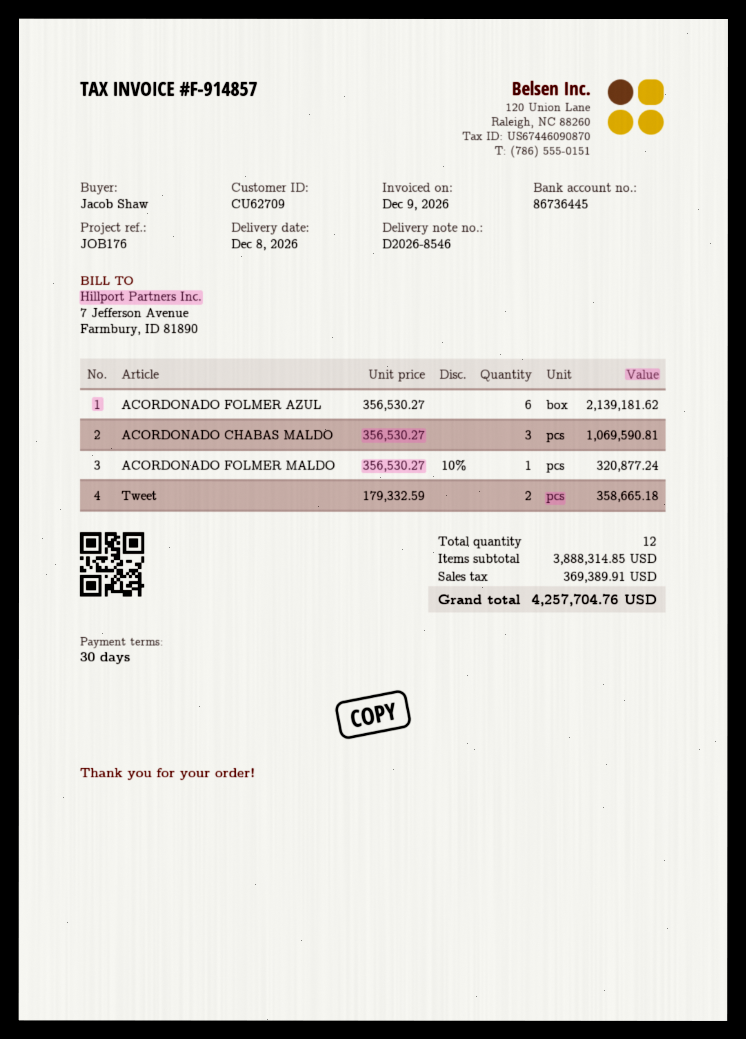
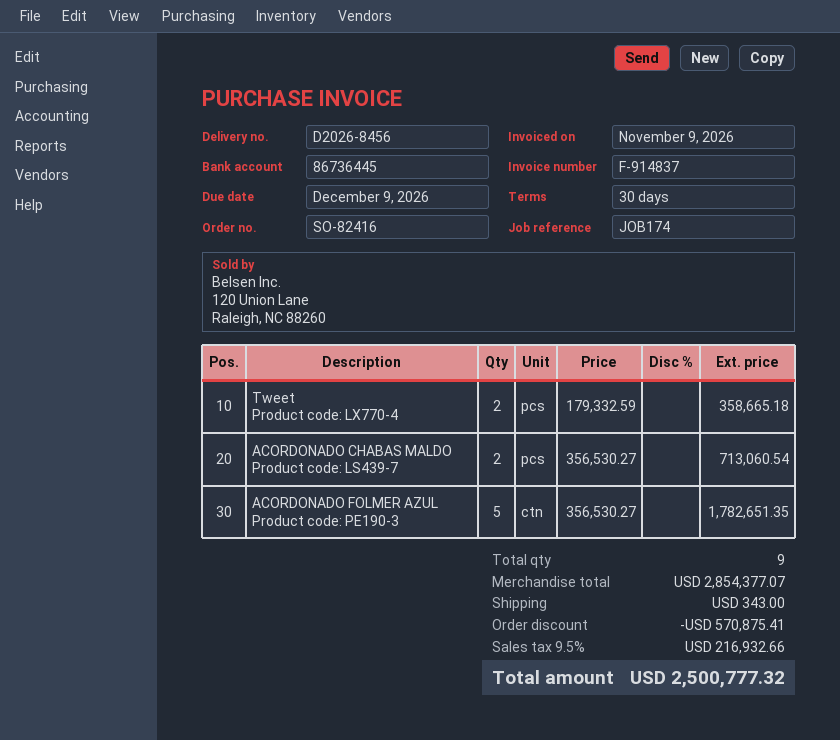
delivery note number: D2026-8546 -> D2026-8456
invoice number: F-914857 -> F-914837
invoice date: 2026-12-09 -> 2026-11-09
reference: JOB176 -> JOB174
ACORDONADO FOLMER AZUL: 6 x 356530.27 = 2139181.62 -> 5 x 356530.27 = 1782651.35
ACORDONADO CHABAS MALDO: 3 x 356530.27 = 1069590.81 -> 2 x 356530.27 = 713060.54
ACORDONADO FOLMER MALDO: 1 x 356530.27 - 10% = 320877.24 -> none
total quantity: 12 -> 9
subtotal: 3888314.85 -> 2854377.07
discount: none -> 570875.41
shipping: none -> 343.00
tax: 369389.91 -> 216932.66
total: 4257704.76 -> 2500777.32

